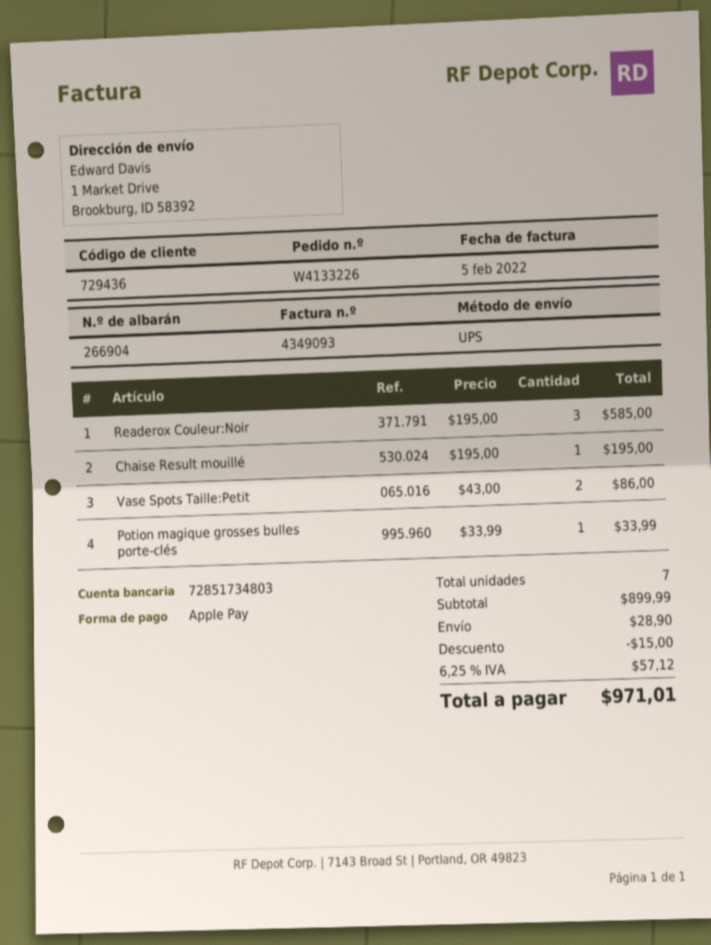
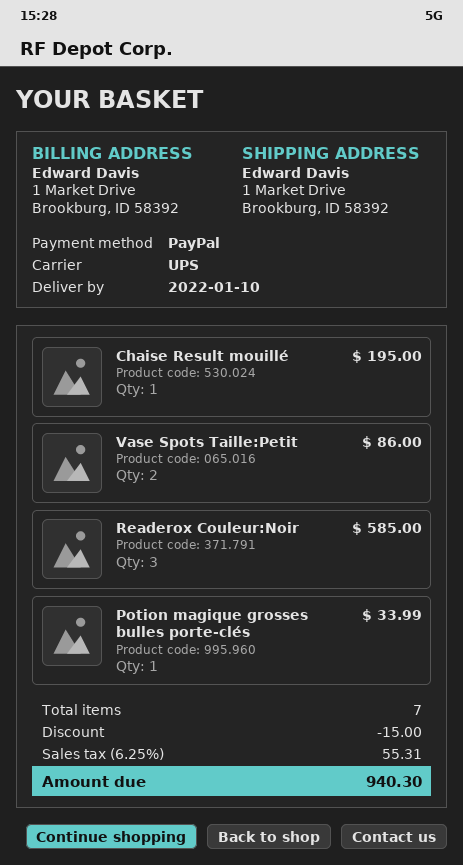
payment method: Apple Pay -> PayPal
shipping: 28.90 -> none
tax: 6.25% = 57.12 -> 6.25% = 55.31
total: 971.01 -> 940.30

